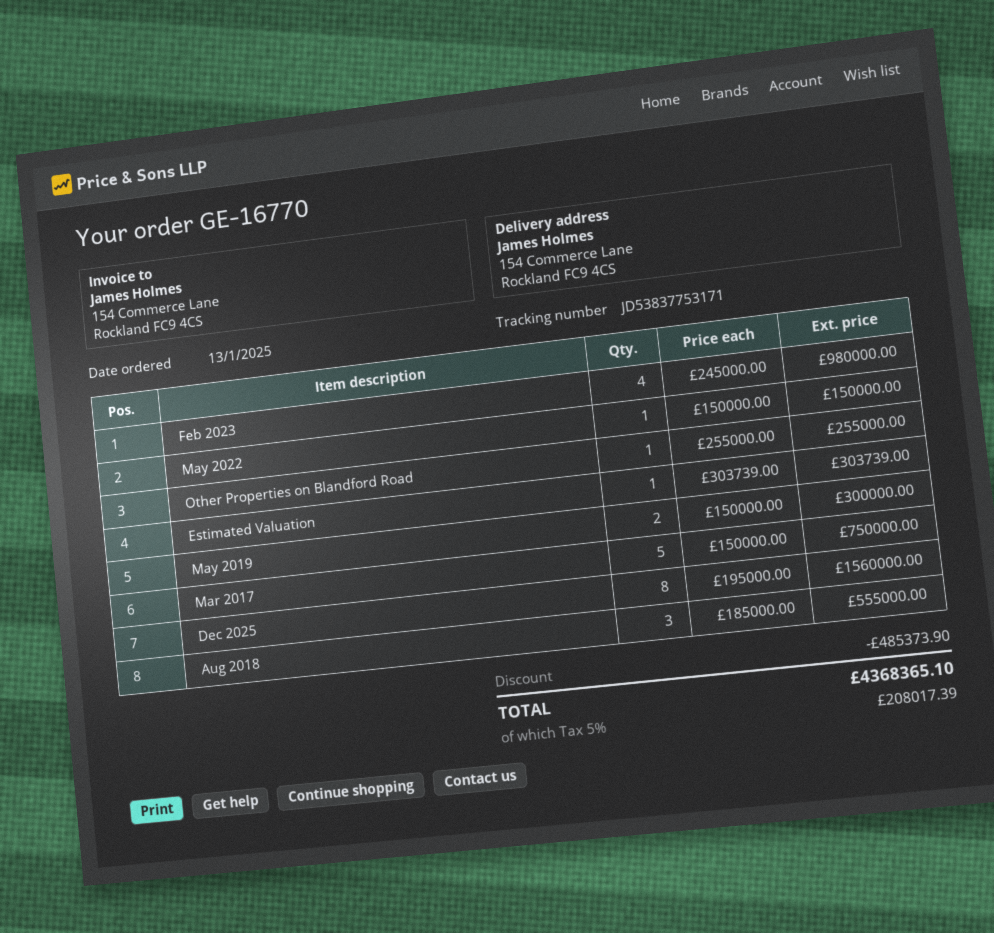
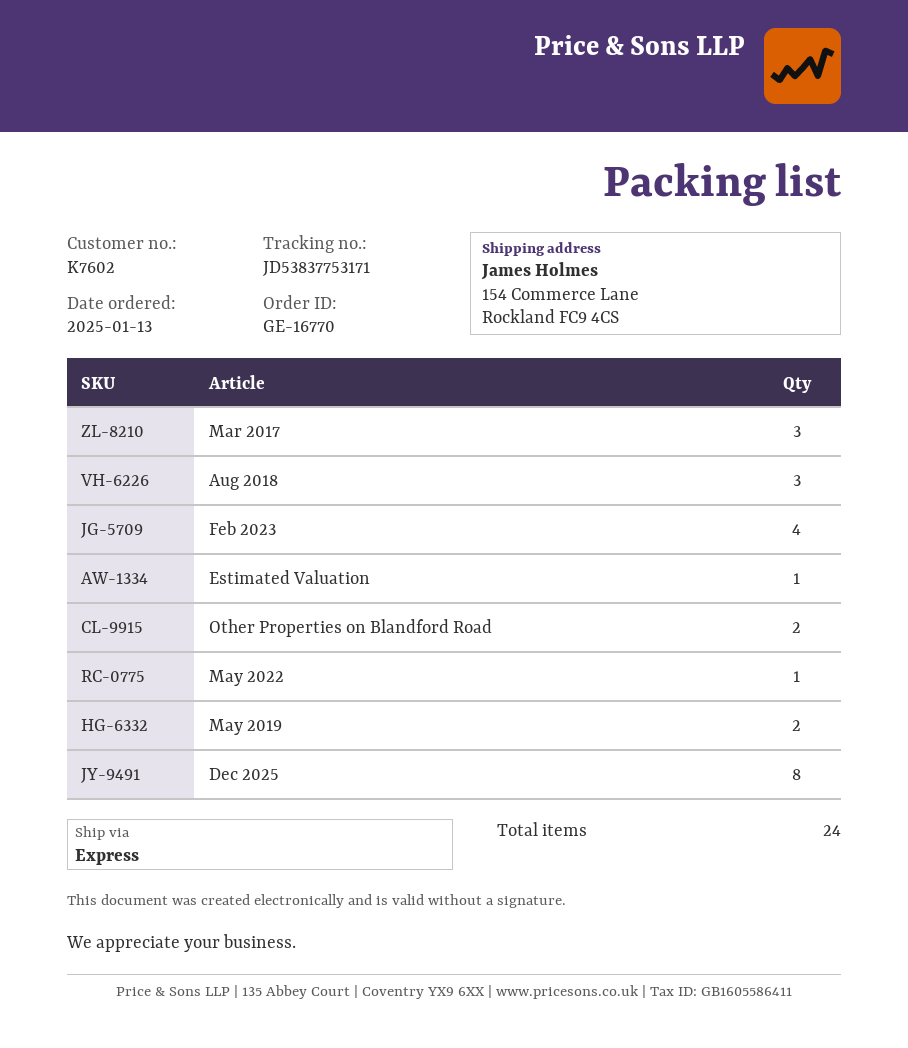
Other Properties on Blandford Road: 1 -> 2
Mar 2017: 5 -> 3

